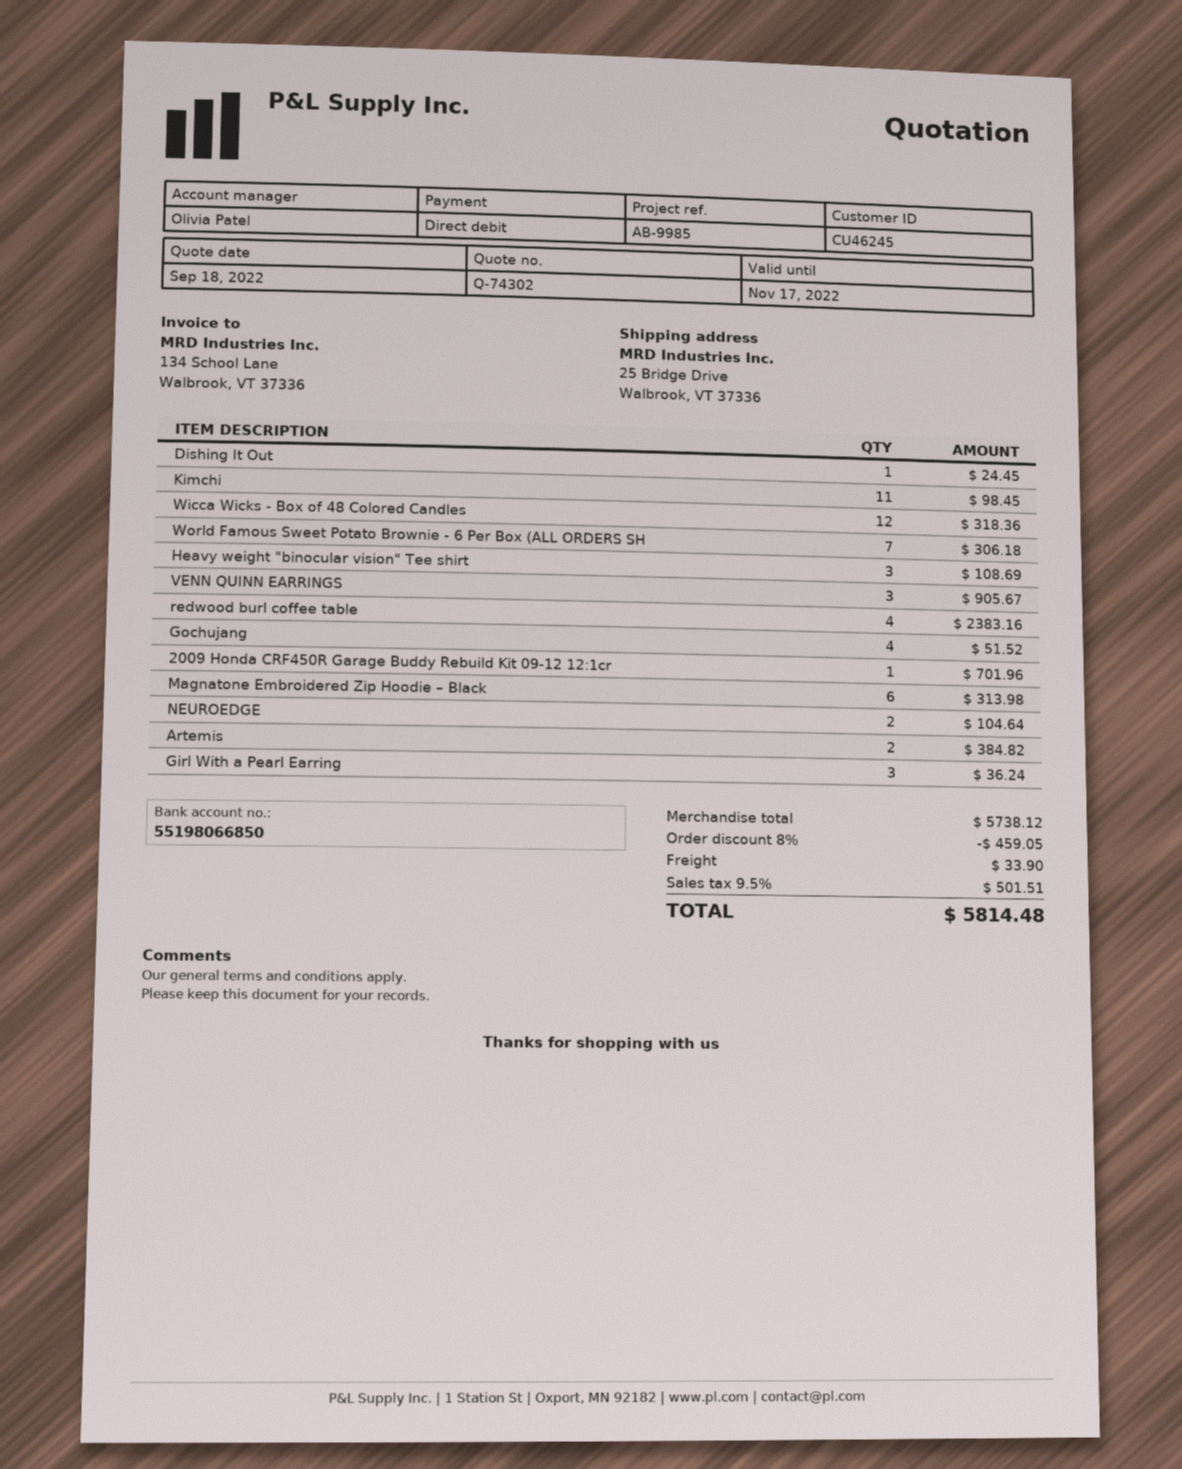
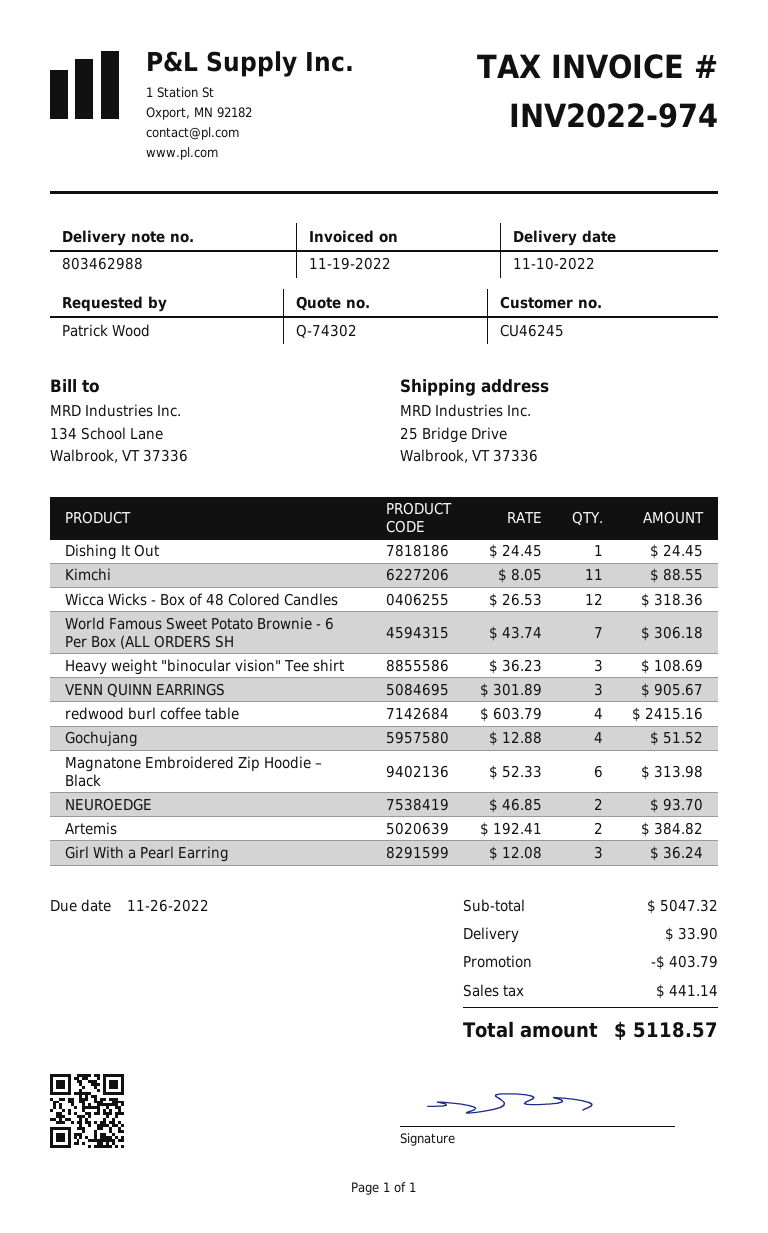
Kimchi: 11 for 98.45 -> 11 for 88.55
redwood burl coffee table: 4 for 2383.16 -> 4 for 2415.16
2009 Honda CRF450R Garage Buddy Rebuild Kit 09-12 12:1cr: 1 for 701.96 -> none
NEUROEDGE: 2 for 104.64 -> 2 for 93.70
subtotal: 5738.12 -> 5047.32
discount: 459.05 -> 403.79
tax: 501.51 -> 441.14
total: 5814.48 -> 5118.57

